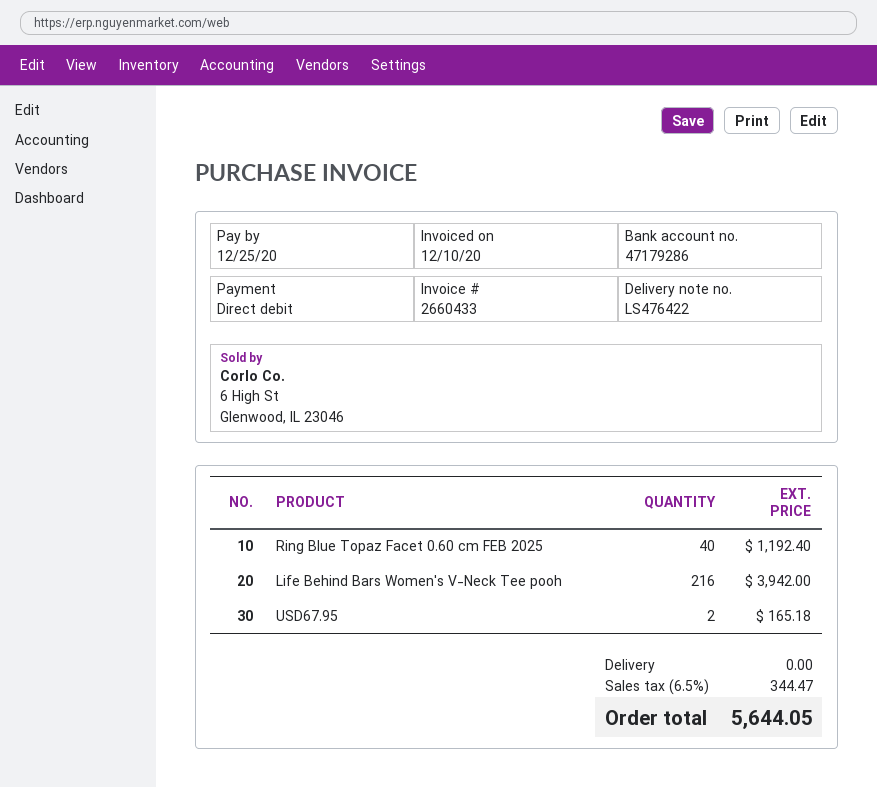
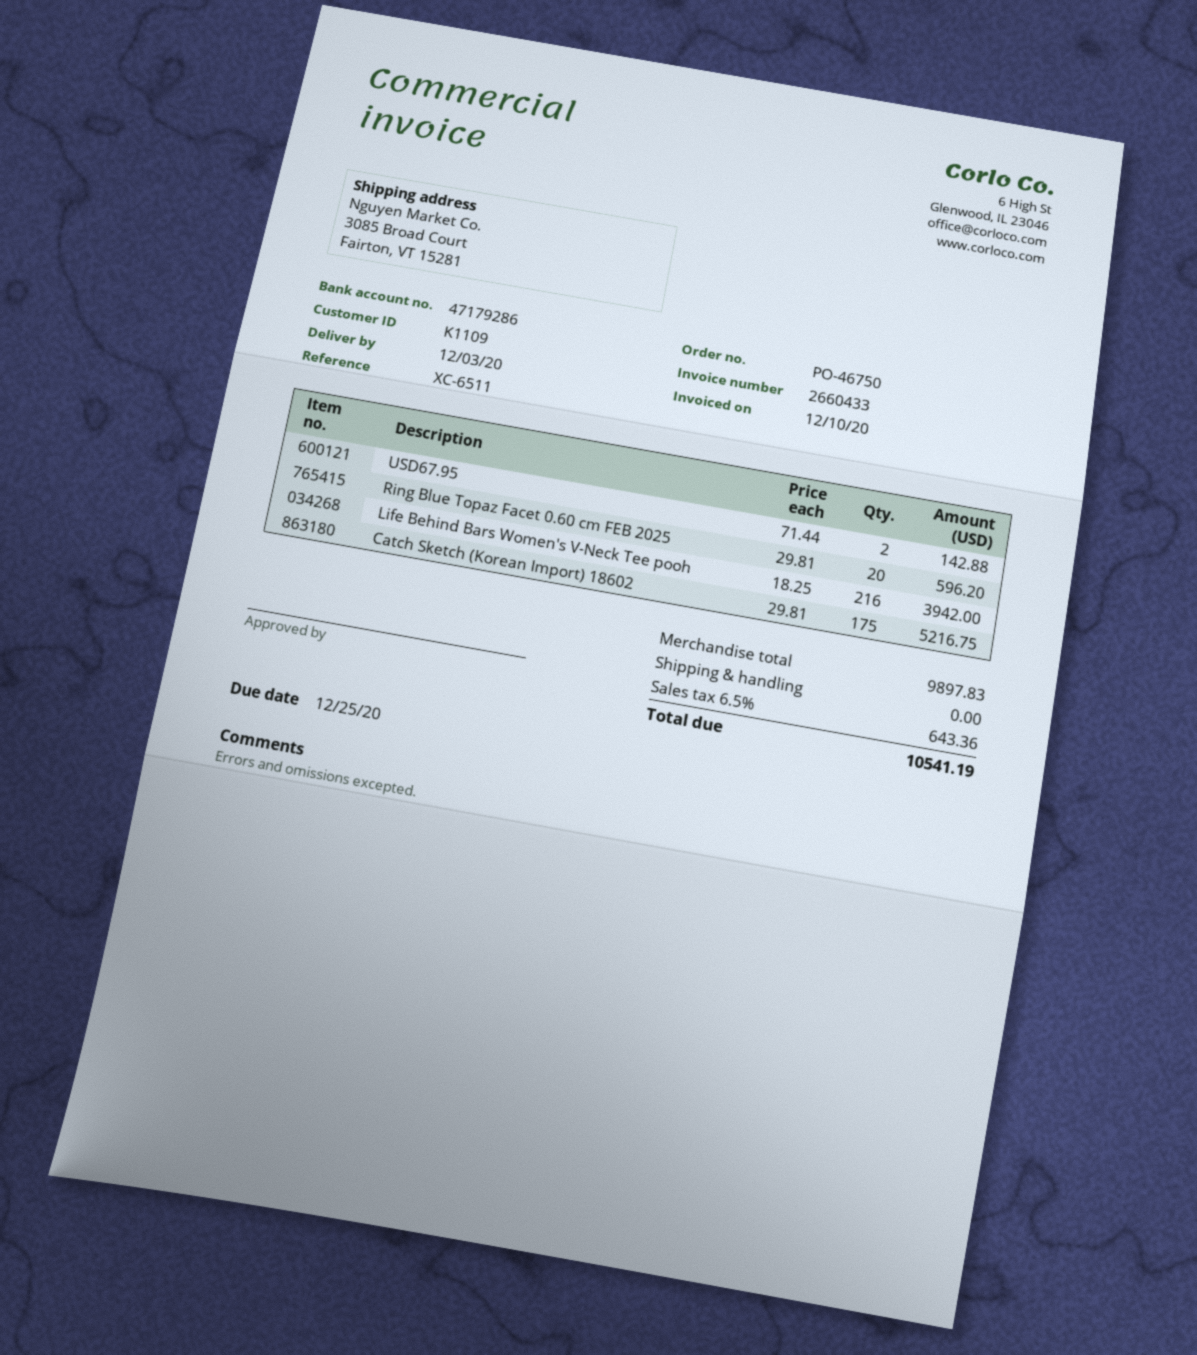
Ring Blue Topaz Facet 0.60 cm FEB 2025: 40 for 1192.40 -> 20 for 596.20
USD67.95: 2 for 165.18 -> 2 for 142.88
Catch Sketch (Korean Import) 18602: none -> 175 for 5216.75
tax: 6.5% = 344.47 -> 6.5% = 643.36
total: 5644.05 -> 10541.19

